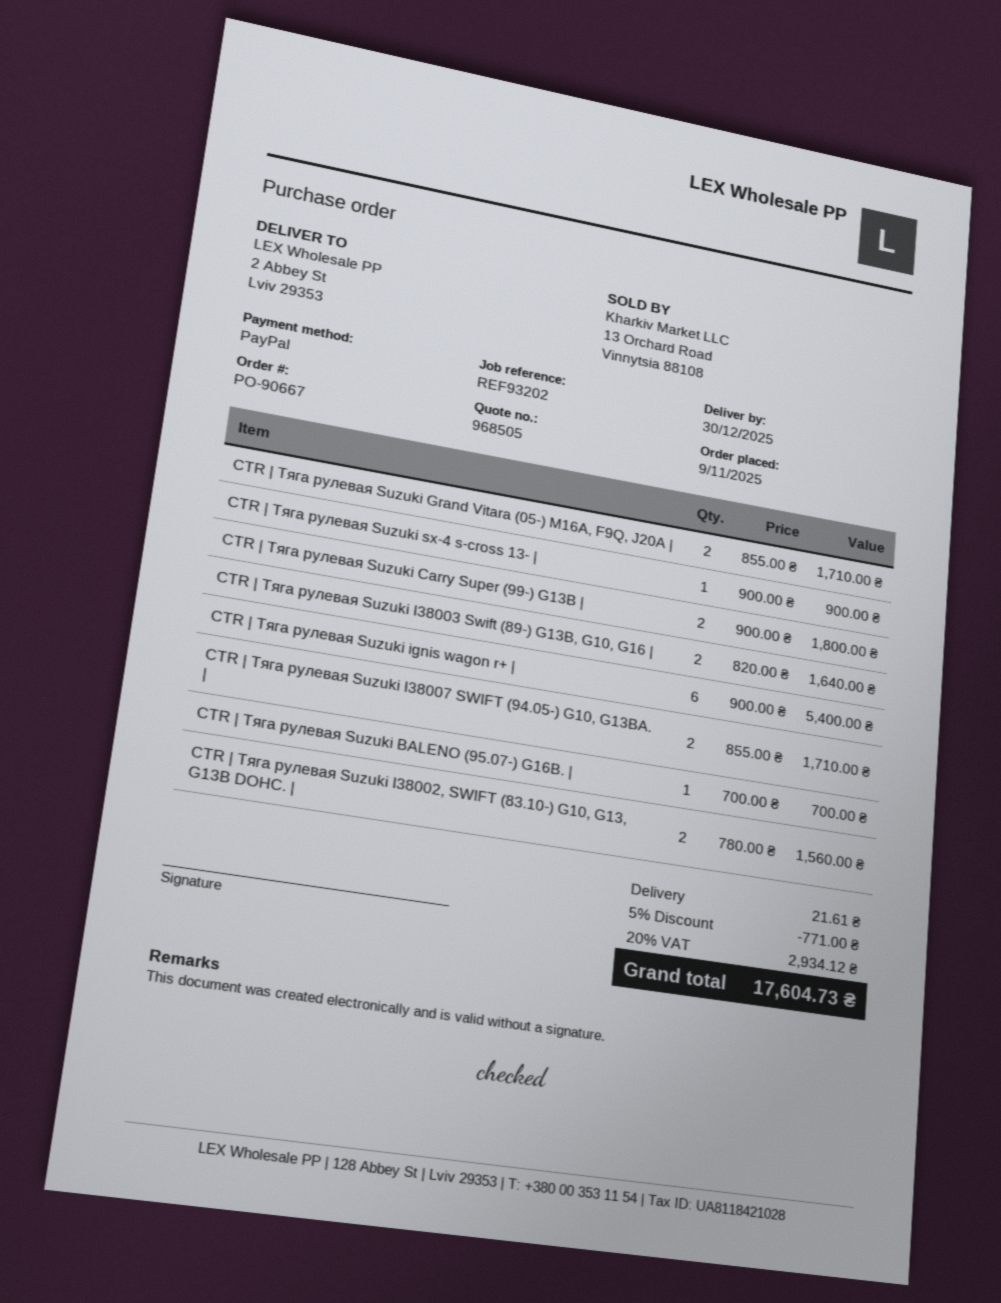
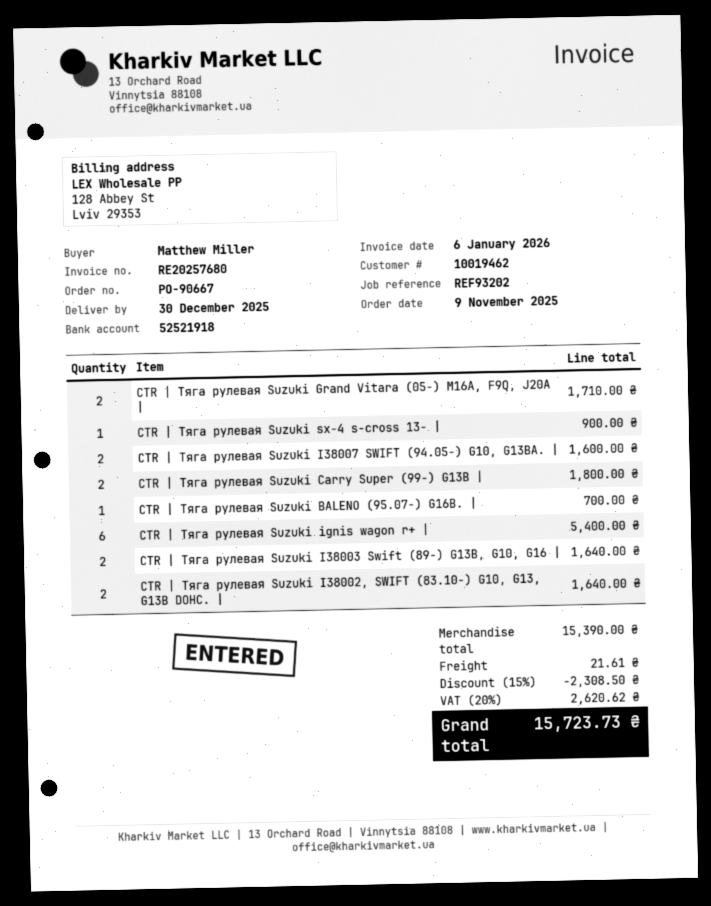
CTR | Тяга рулевая Suzuki I38007 SWIFT (94.05-) G10, G13BA. |: 2 for 1710.00 -> 2 for 1600.00
CTR | Тяга рулевая Suzuki I38002, SWIFT (83.10-) G10, G13, G13B DOHC. |: 2 for 1560.00 -> 2 for 1640.00
discount: 5% = 771.00 -> 15% = 2308.50
tax: 20% = 2934.12 -> 20% = 2620.62
total: 17604.73 -> 15723.73

